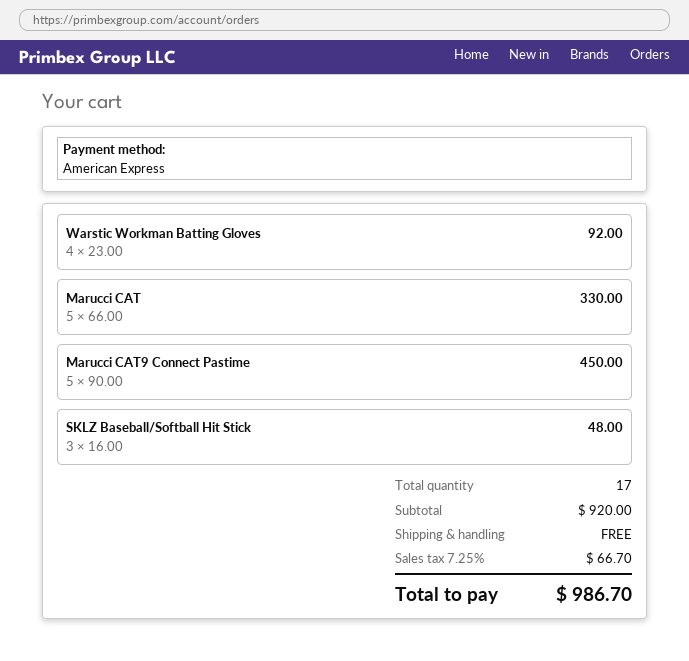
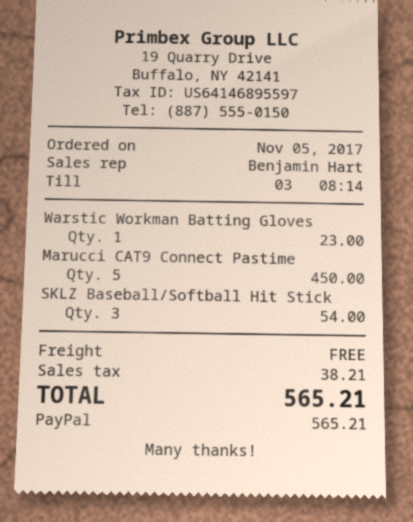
payment method: American Express -> PayPal
Warstic Workman Batting Gloves: 4 for 92.00 -> 1 for 23.00
Marucci CAT: 5 for 330.00 -> none
SKLZ Baseball/Softball Hit Stick: 3 for 48.00 -> 3 for 54.00
tax: 66.70 -> 38.21
total: 986.70 -> 565.21

